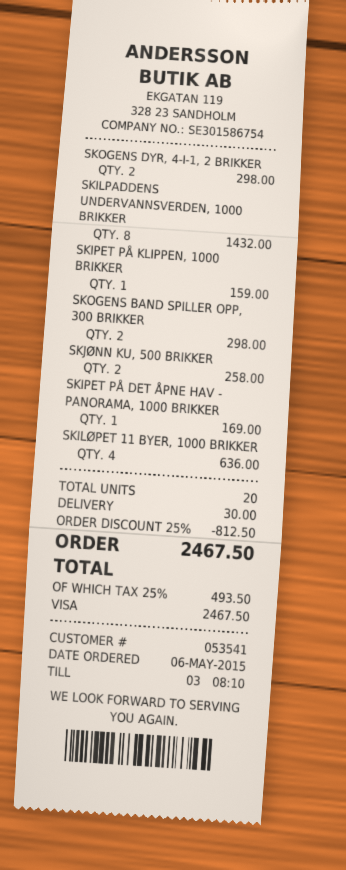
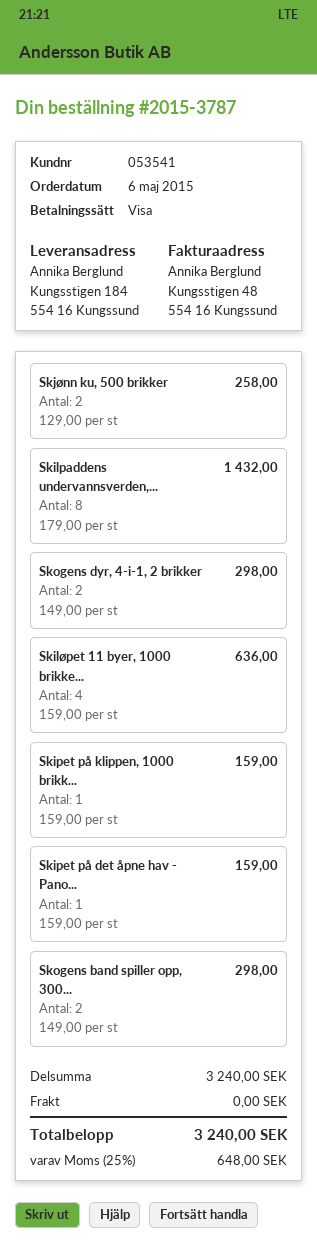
SKIPET PÅ DET ÅPNE HAV - PANORAMA, 1000 BRIKKER: 1 for 169.00 -> 1 for 159.00
discount: 25% = 812.50 -> none
shipping: 30.00 -> 0.00
tax: 25% = 493.50 -> 25% = 648.00
total: 2467.50 -> 3240.00

